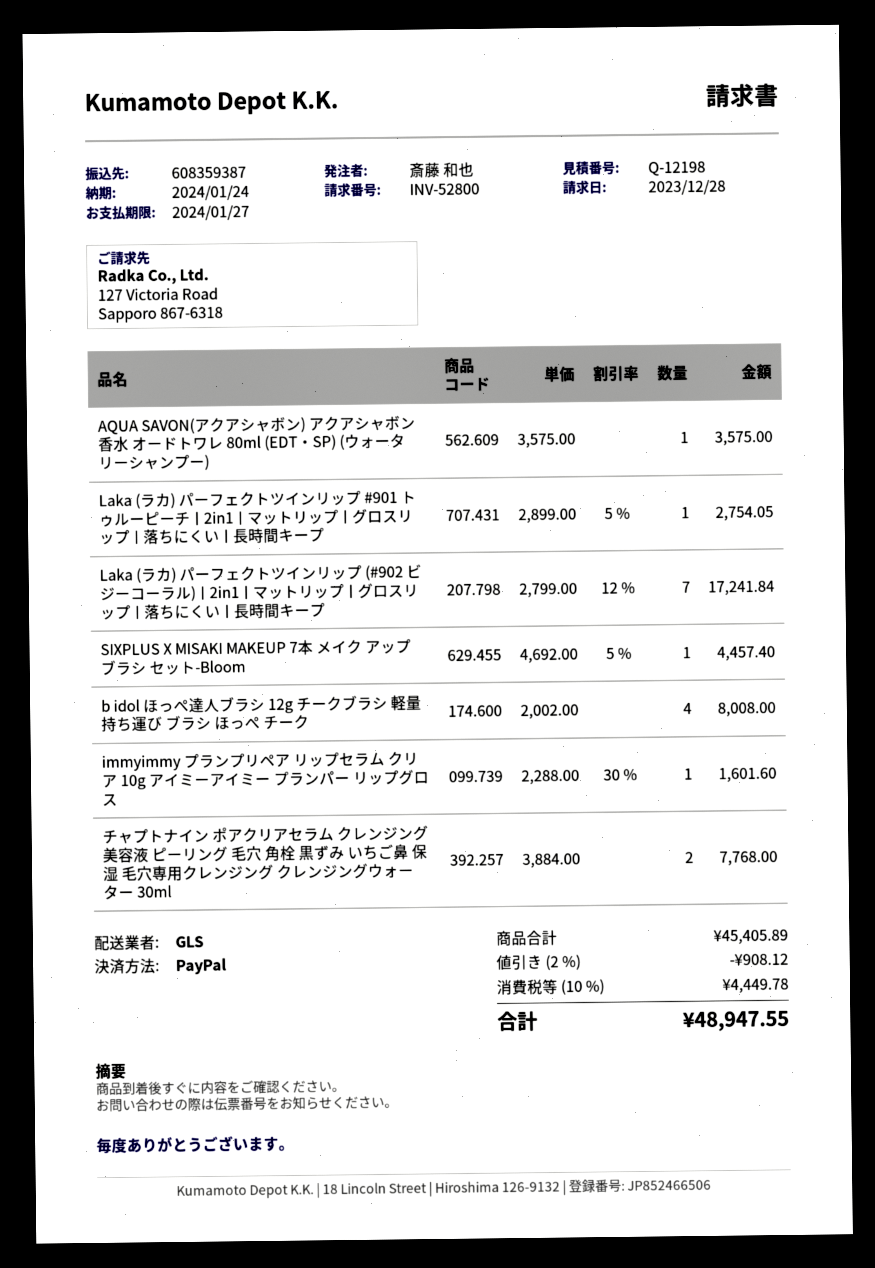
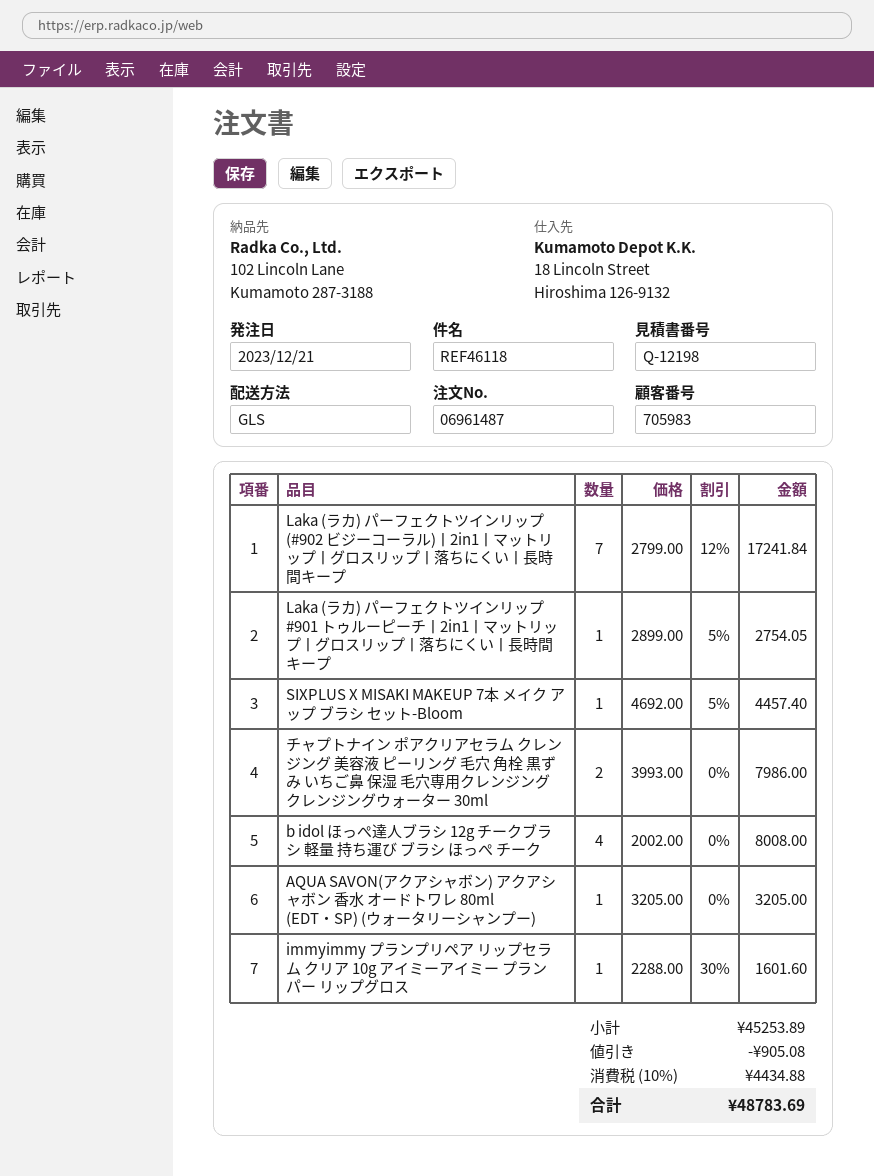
AQUA SAVON(アクアシャボン) アクアシャボン 香水 オードトワレ 80ml (EDT・SP) (ウォータリーシャンプー): 1 x 3575.00 = 3575.00 -> 1 x 3205.00 = 3205.00
チャプトナイン ポアクリアセラム クレンジング 美容液 ピーリング 毛穴 角栓 黒ずみ いちご鼻 保湿 毛穴専用クレンジング クレンジングウォーター 30ml: 2 x 3884.00 = 7768.00 -> 2 x 3993.00 = 7986.00
subtotal: 45405.89 -> 45253.89
discount: 908.12 -> 905.08
tax: 10% = 4449.78 -> 10% = 4434.88
total: 48947.55 -> 48783.69

